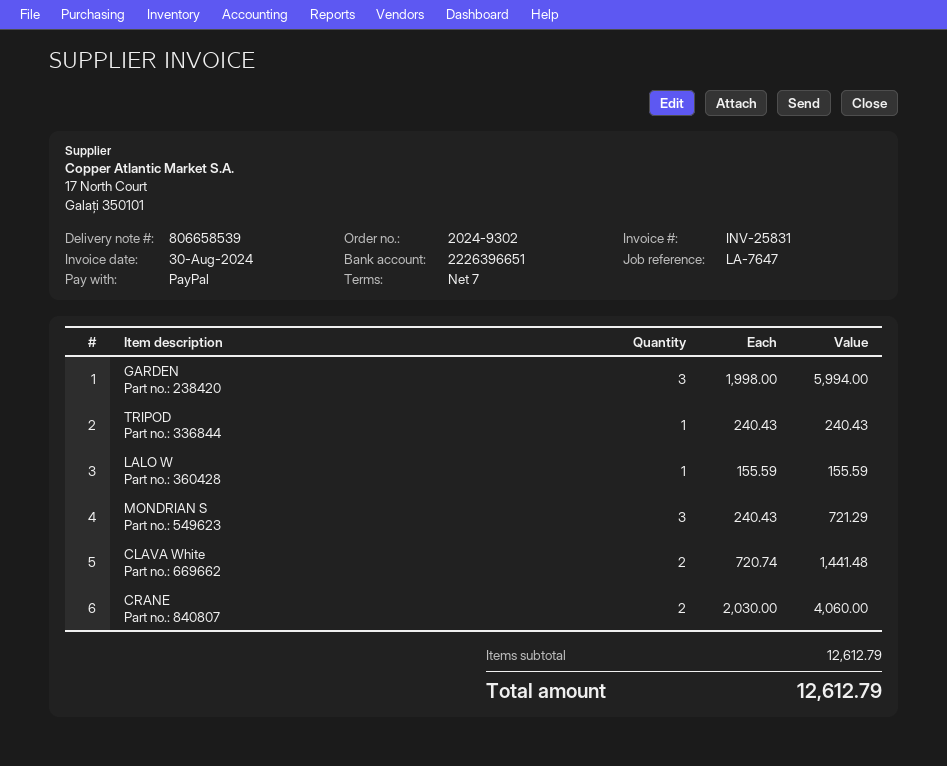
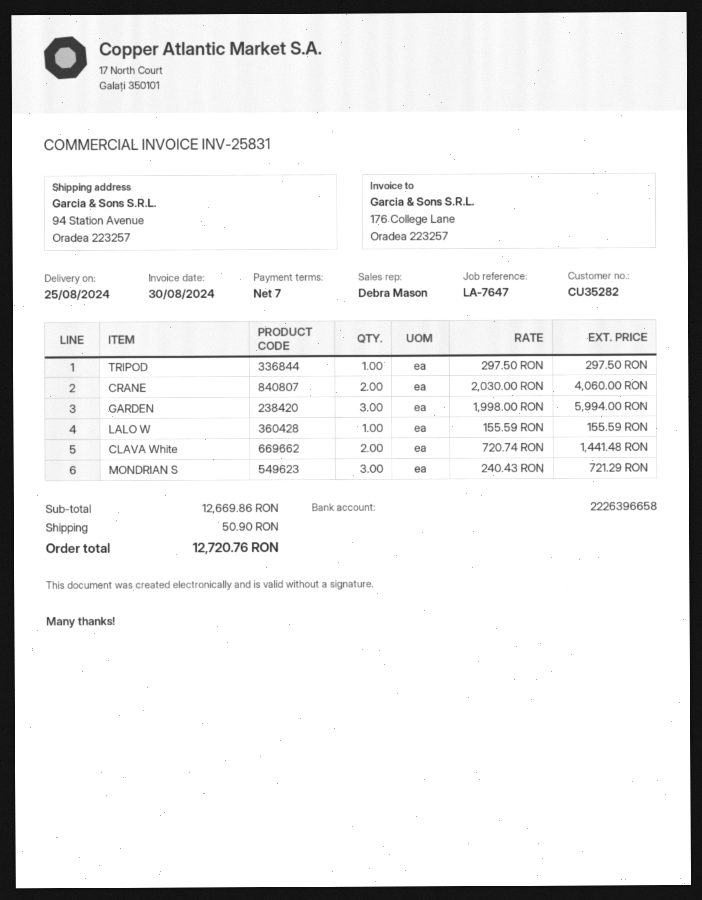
bank account: 2226396651 -> 2226396658
TRIPOD: 1 x 240.43 = 240.43 -> 1 x 297.50 = 297.50
subtotal: 12612.79 -> 12669.86
shipping: none -> 50.90
total: 12612.79 -> 12720.76

